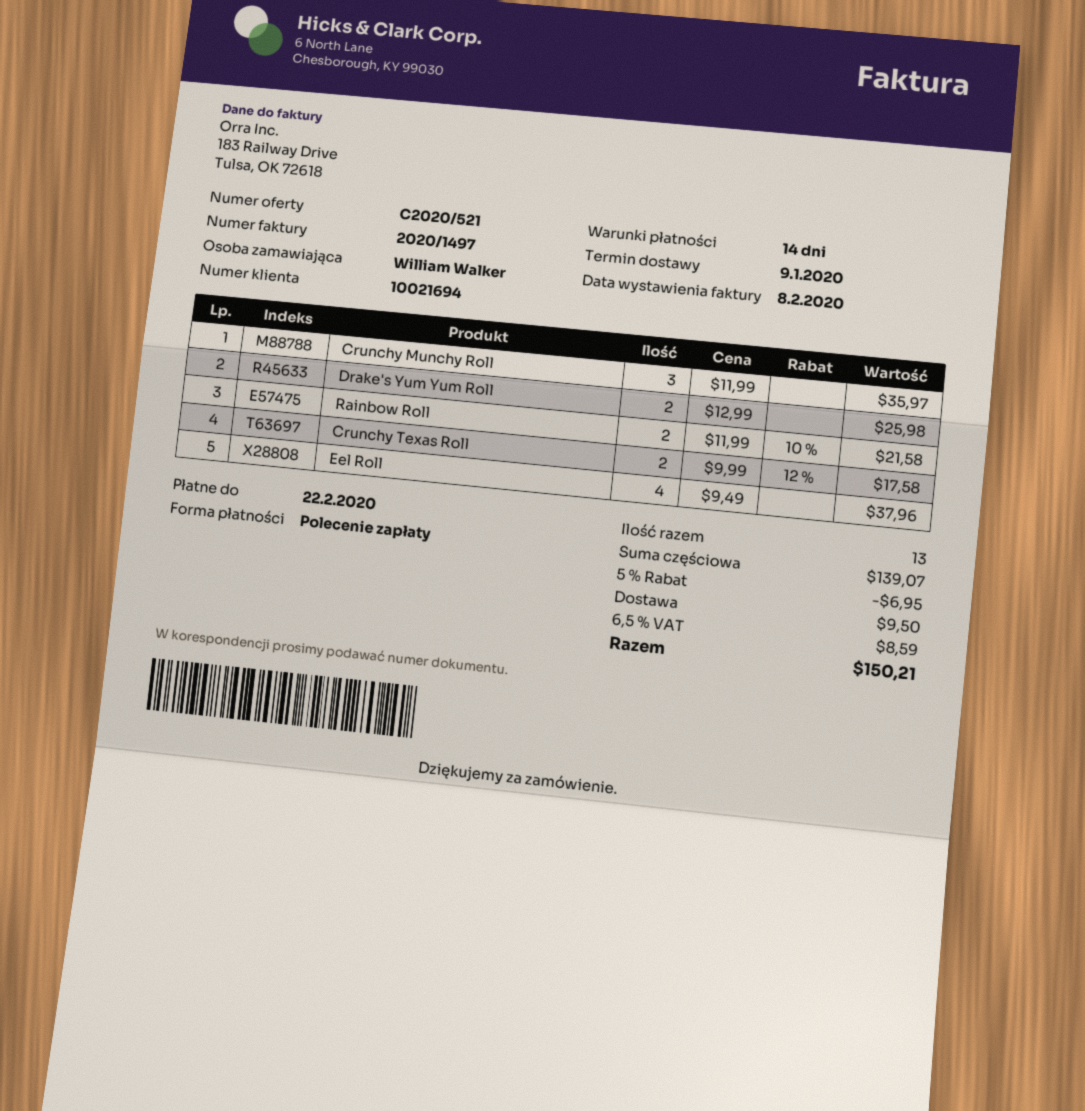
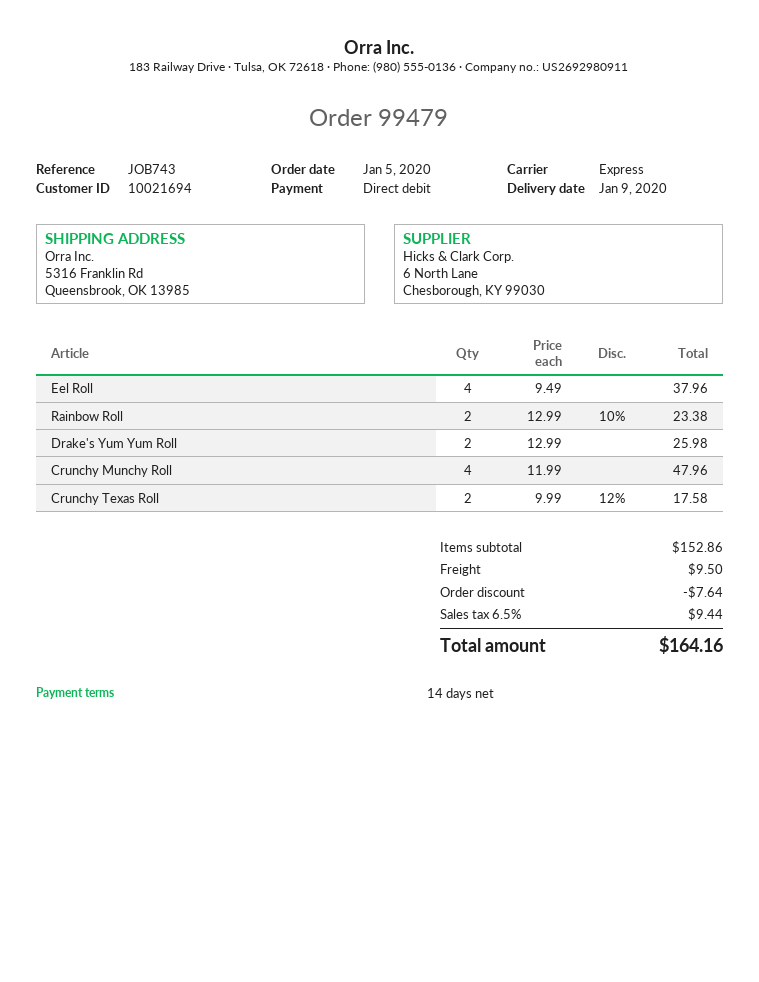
Crunchy Munchy Roll: 3 x 11.99 = 35.97 -> 4 x 11.99 = 47.96
Rainbow Roll: 2 x 11.99 - 10% = 21.58 -> 2 x 12.99 - 10% = 23.38
subtotal: 139.07 -> 152.86
discount: 6.95 -> 7.64
tax: 6.5% = 8.59 -> 6.5% = 9.44
total: 150.21 -> 164.16

